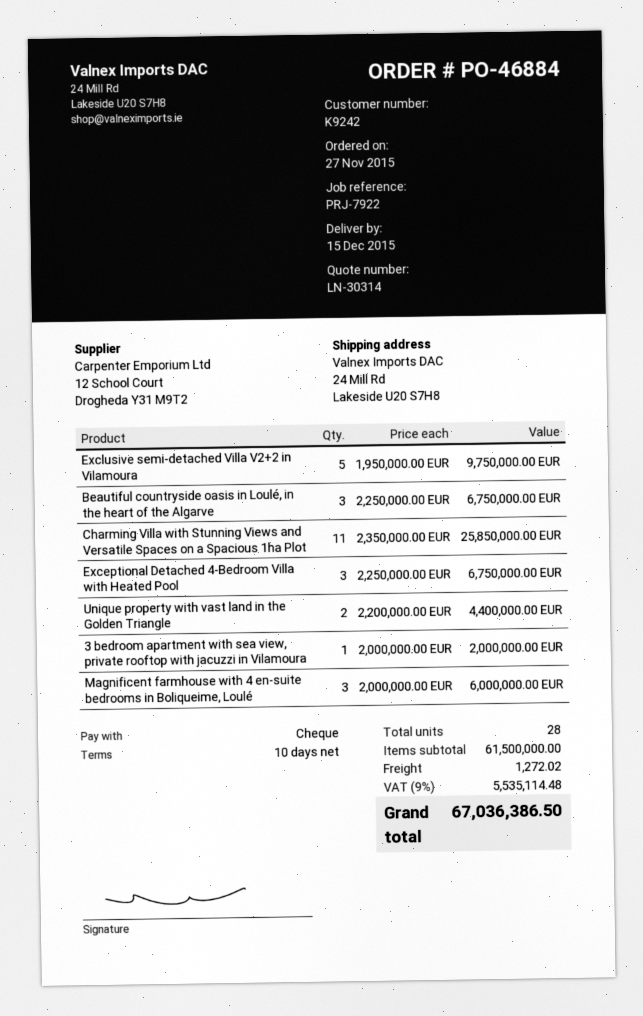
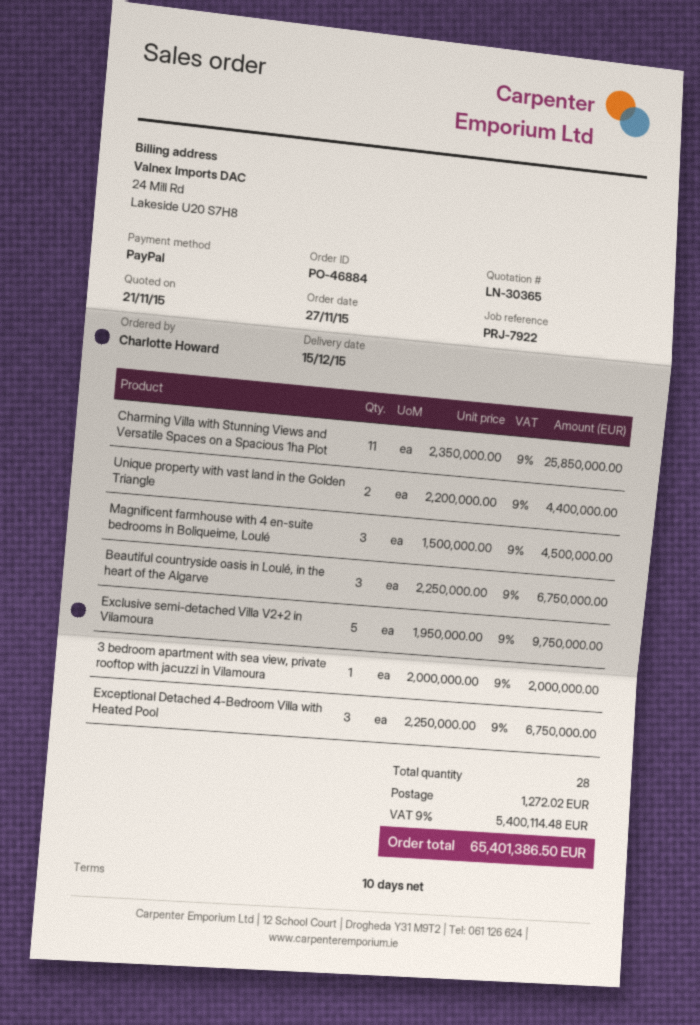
quote number: LN-30314 -> LN-30365
payment method: cheque -> PayPal
Magnificent farmhouse with 4 en-suite bedrooms in Boliqueime, Loulé: 3 x 2000000.00 = 6000000.00 -> 3 x 1500000.00 = 4500000.00
tax: 9% = 5535114.48 -> 9% = 5400114.48
total: 67036386.50 -> 65401386.50

